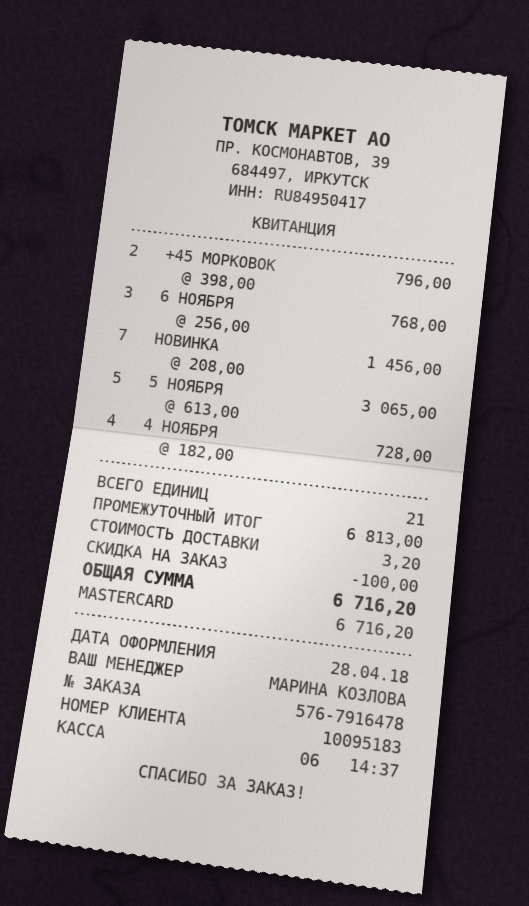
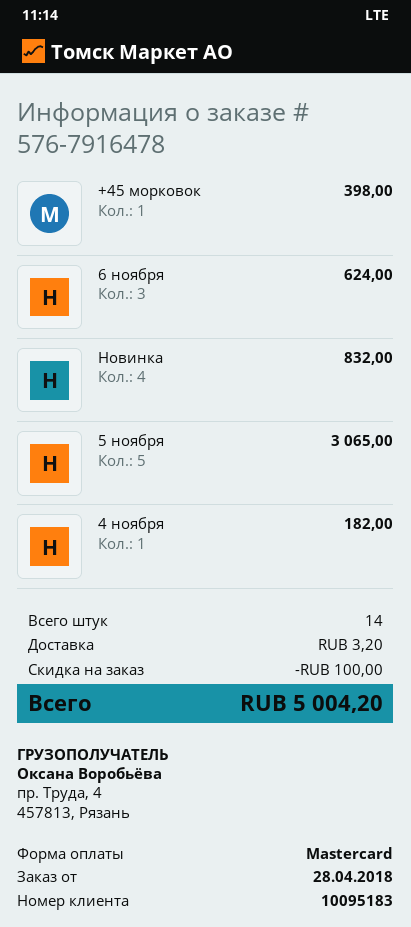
+45 МОРКОВОК: 2 for 796.00 -> 1 for 398.00
6 НОЯБРЯ: 3 for 768.00 -> 3 for 624.00
НОВИНКА: 7 for 1456.00 -> 4 for 832.00
4 НОЯБРЯ: 4 for 728.00 -> 1 for 182.00
total quantity: 21 -> 14
total: 6716.20 -> 5004.20

